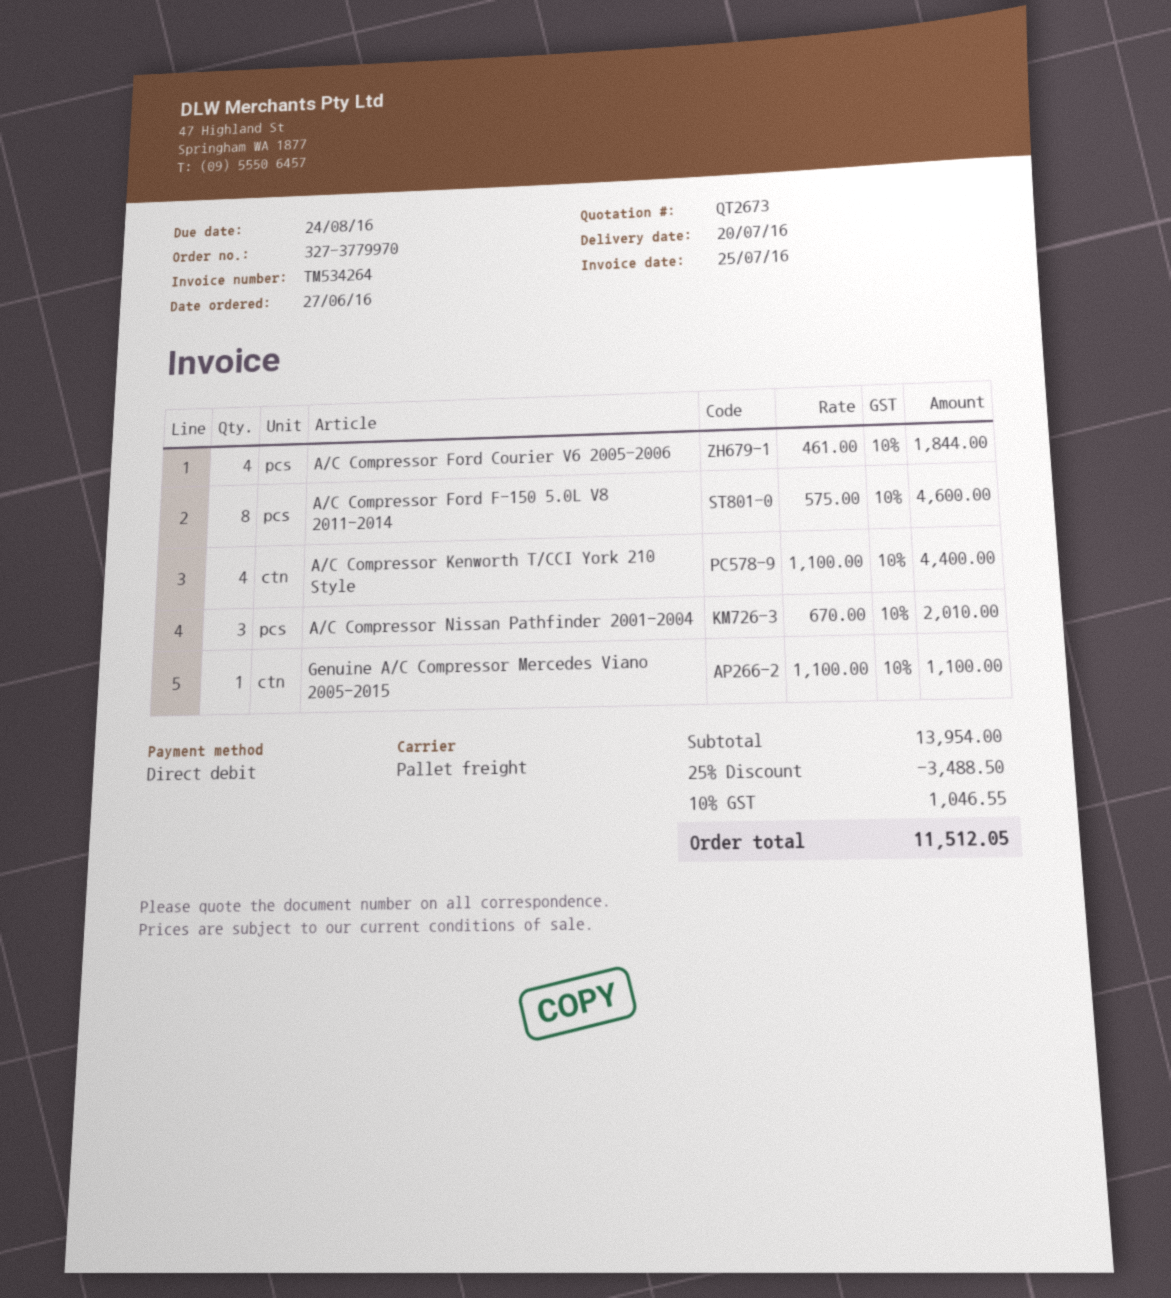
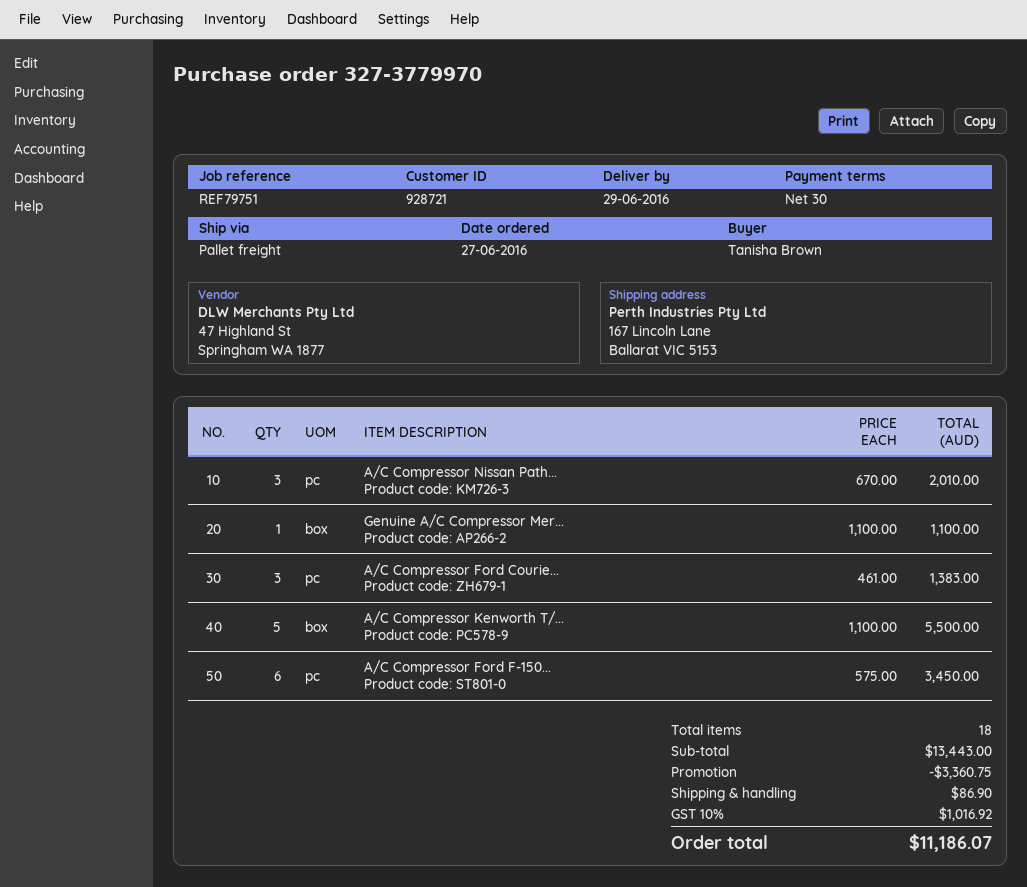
delivery date: 2016-07-20 -> 2016-06-29
A/C Compressor Ford Courier V6 2005-2006: 4 x 461.00 = 1844.00 -> 3 x 461.00 = 1383.00
A/C Compressor Ford F-150 5.0L V8 2011-2014: 8 x 575.00 = 4600.00 -> 6 x 575.00 = 3450.00
A/C Compressor Kenworth T/CCI York 210 Style: 4 x 1100.00 = 4400.00 -> 5 x 1100.00 = 5500.00
subtotal: 13954.00 -> 13443.00
discount: 3488.50 -> 3360.75
shipping: none -> 86.90
tax: 10% = 1046.55 -> 10% = 1016.92
total: 11512.05 -> 11186.07

